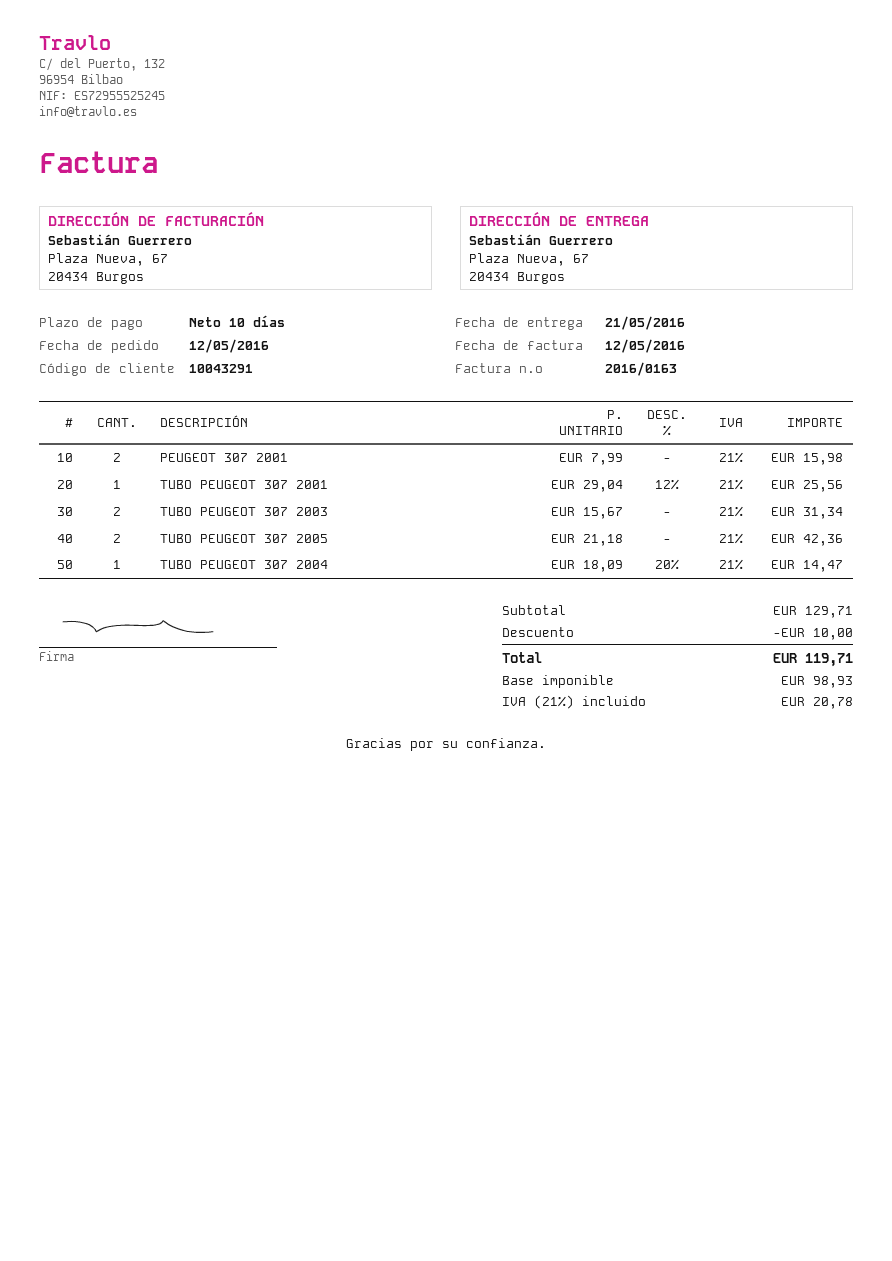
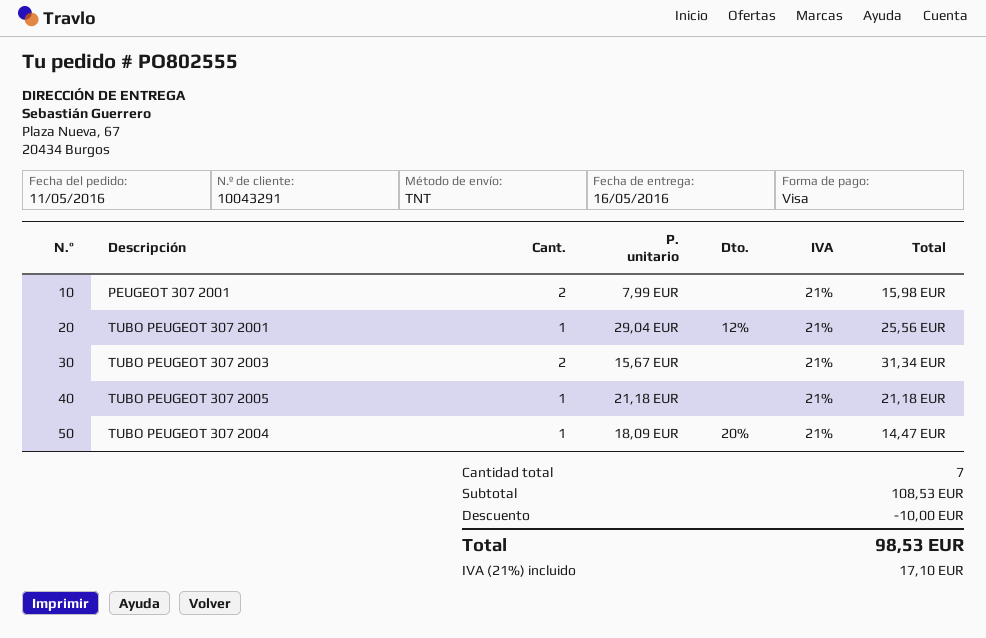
order date: 2016-05-12 -> 2016-05-11
delivery date: 2016-05-21 -> 2016-05-16
TUBO PEUGEOT 307 2005: 2 x 21.18 = 42.36 -> 1 x 21.18 = 21.18
subtotal: 129.71 -> 108.53
tax: 21% = 20.78 -> 21% = 17.10
total: 119.71 -> 98.53

